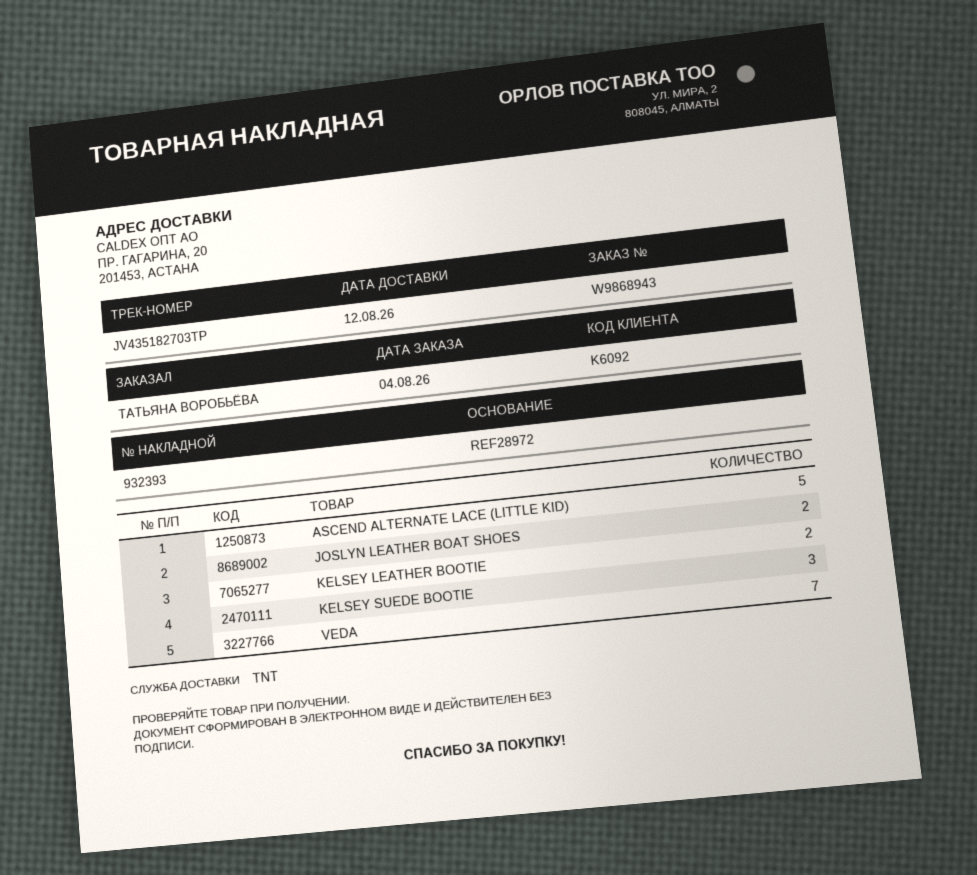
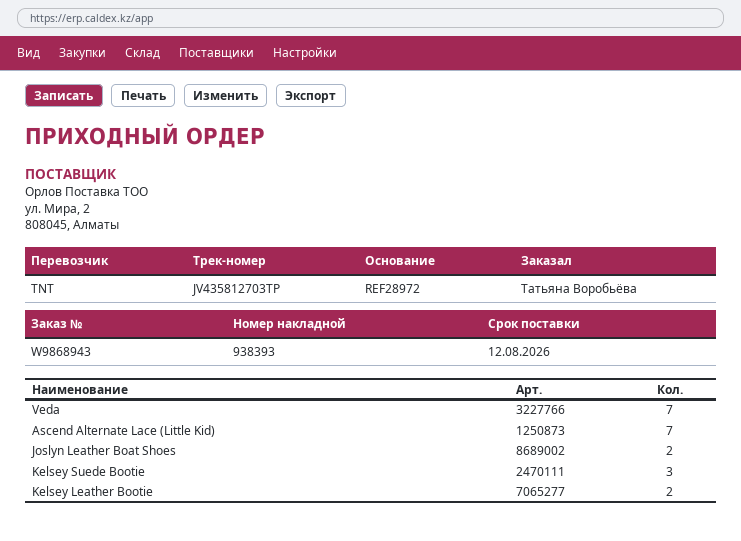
delivery note number: 932393 -> 938393
tracking number: JV435182703TP -> JV435812703TP
ASCEND ALTERNATE LACE (LITTLE KID): 5 -> 7

